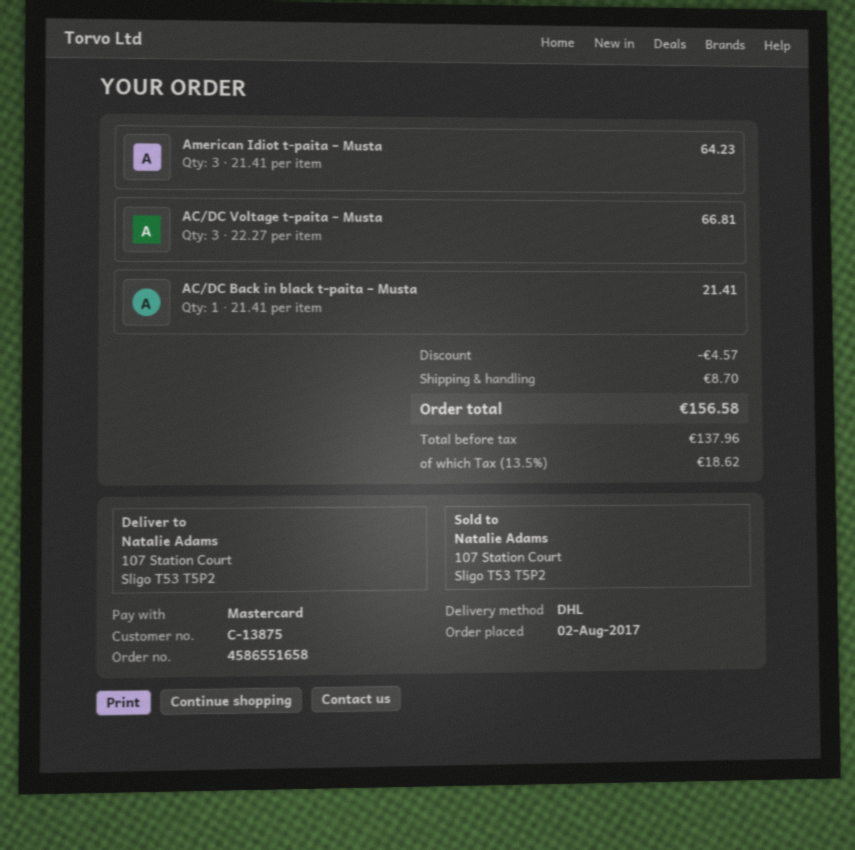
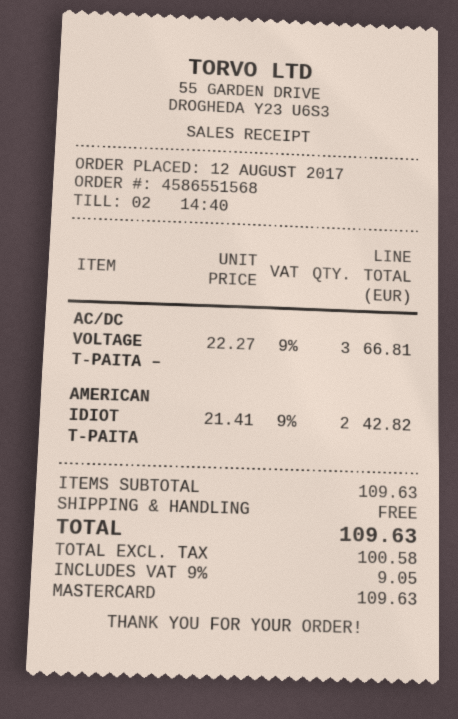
order number: 4586551658 -> 4586551568
order date: 2017-08-02 -> 2017-08-12
American Idiot t-paita – Musta: 3 x 21.41 = 64.23 -> 2 x 21.41 = 42.82
AC/DC Back in black t-paita – Musta: 1 x 21.41 = 21.41 -> none
discount: 4.57 -> none
shipping: 8.70 -> 0.00
net: 137.96 -> 100.58
tax: 13.5% = 18.62 -> 9% = 9.05
total: 156.58 -> 109.63

